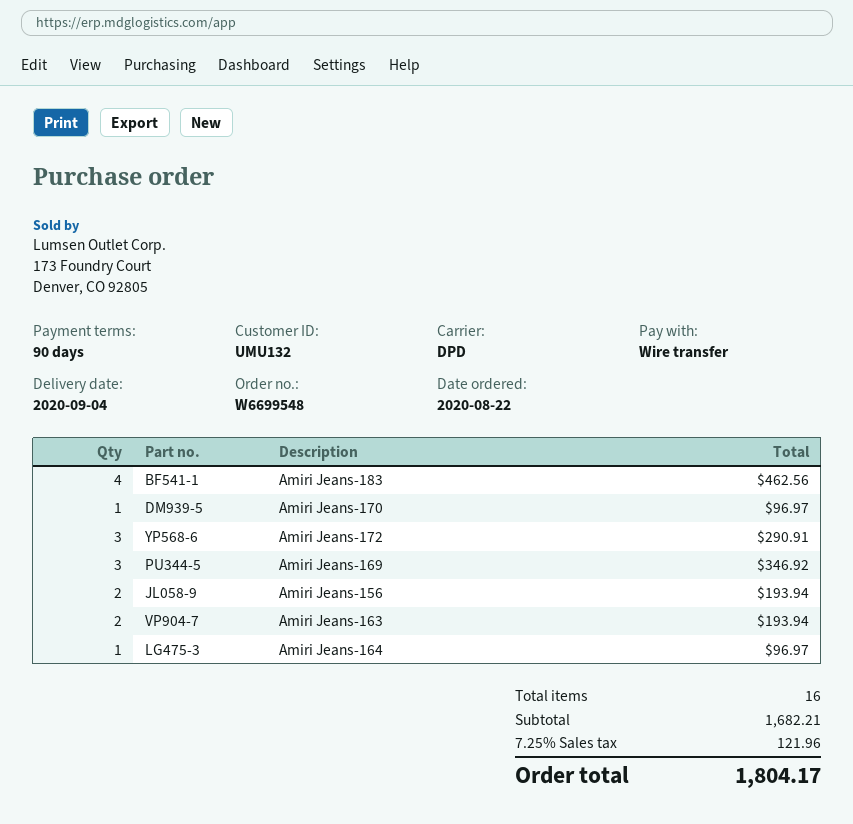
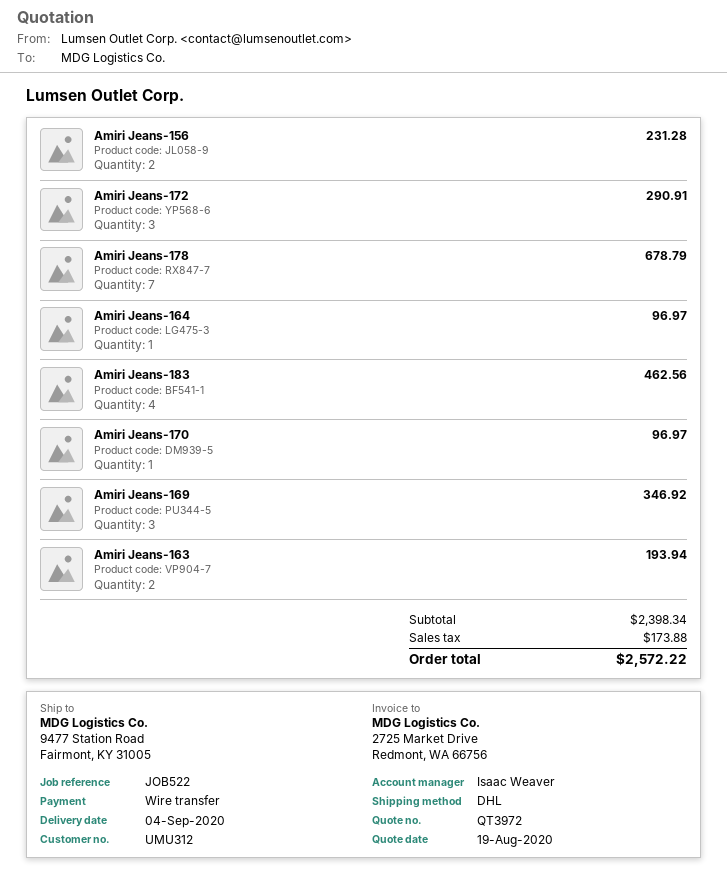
customer number: UMU132 -> UMU312
shipping method: DPD -> DHL
Amiri Jeans-156: 2 for 193.94 -> 2 for 231.28
Amiri Jeans-178: none -> 7 for 678.79
subtotal: 1682.21 -> 2398.34
tax: 121.96 -> 173.88
total: 1804.17 -> 2572.22

